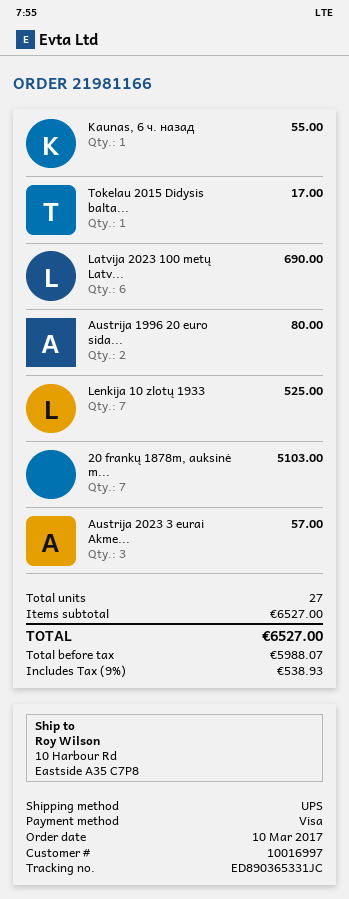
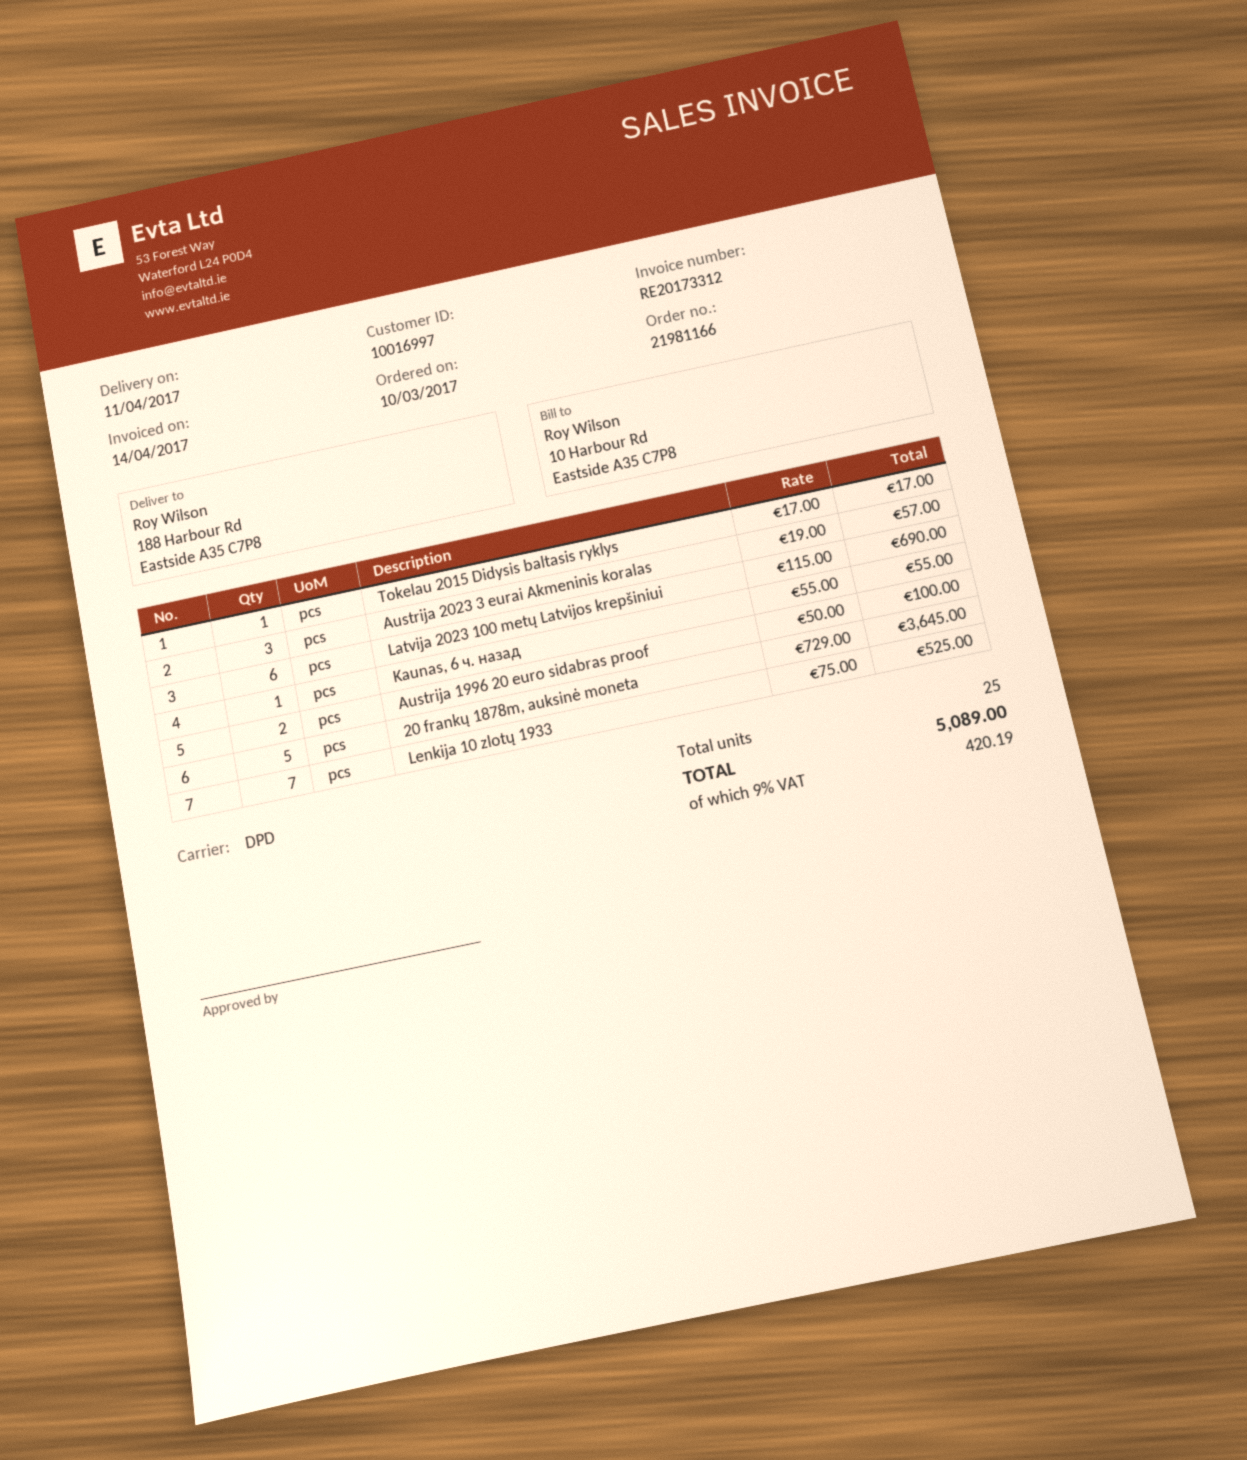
shipping method: UPS -> DPD
ship to: 10 Harbour Rd, Eastside A35 C7P8 -> 188 Harbour Rd, Eastside A35 C7P8
Austrija 1996 20 euro sida...: 2 for 80.00 -> 2 for 100.00
20 frankų 1878m, auksinė m...: 7 for 5103.00 -> 5 for 3645.00
total quantity: 27 -> 25
tax: 9% = 538.93 -> 9% = 420.19
total: 6527.00 -> 5089.00

